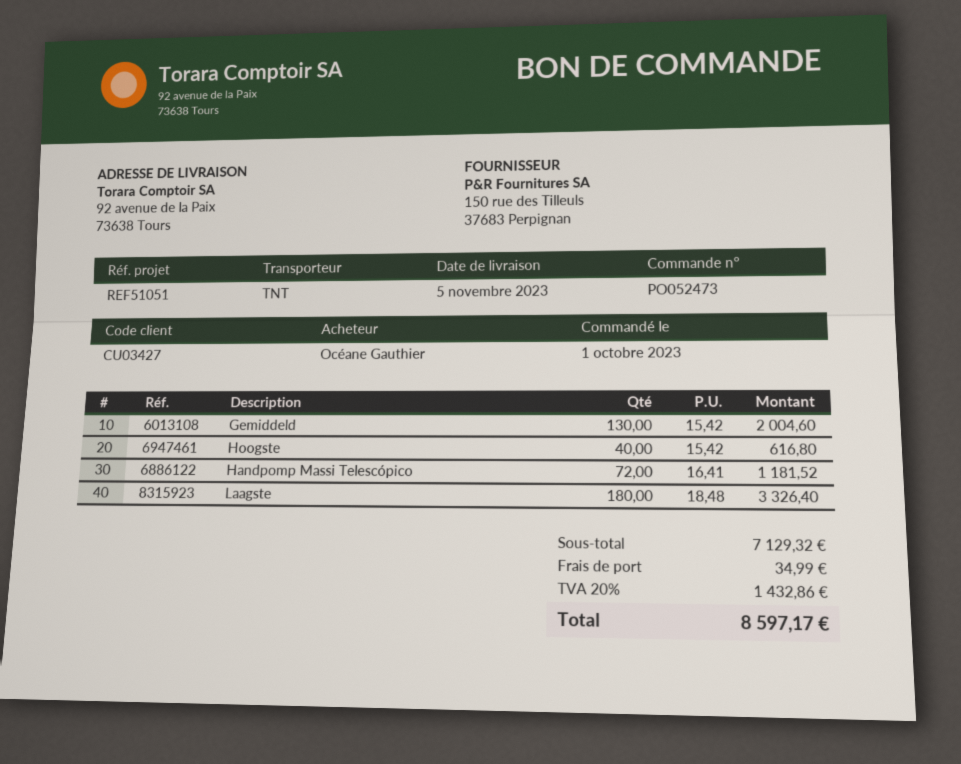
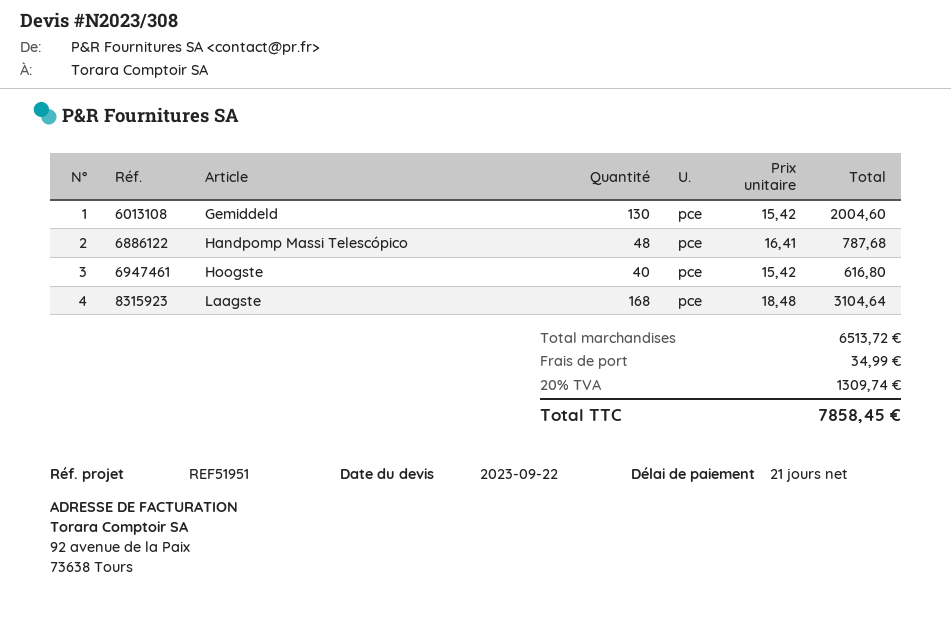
reference: REF51051 -> REF51951
Handpomp Massi Telescópico: 72 x 16.41 = 1181.52 -> 48 x 16.41 = 787.68
Laagste: 180 x 18.48 = 3326.40 -> 168 x 18.48 = 3104.64
subtotal: 7129.32 -> 6513.72
tax: 20% = 1432.86 -> 20% = 1309.74
total: 8597.17 -> 7858.45

